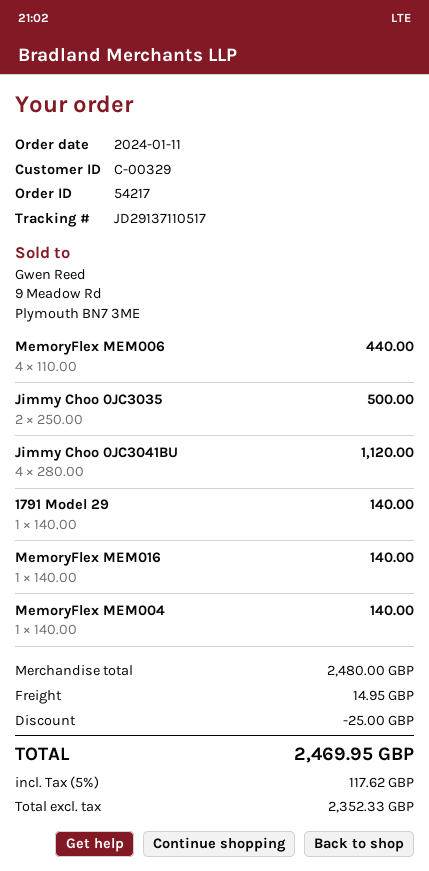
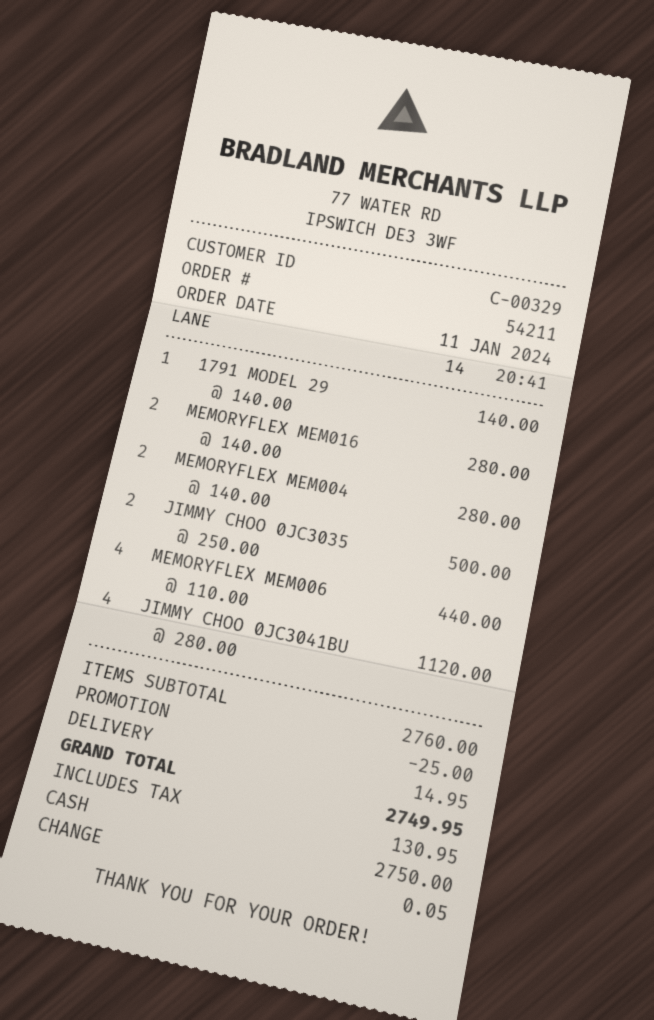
order number: 54217 -> 54211
MemoryFlex MEM016: 1 x 140.00 = 140.00 -> 2 x 140.00 = 280.00
MemoryFlex MEM004: 1 x 140.00 = 140.00 -> 2 x 140.00 = 280.00
subtotal: 2480.00 -> 2760.00
tax: 117.62 -> 130.95
total: 2469.95 -> 2749.95

